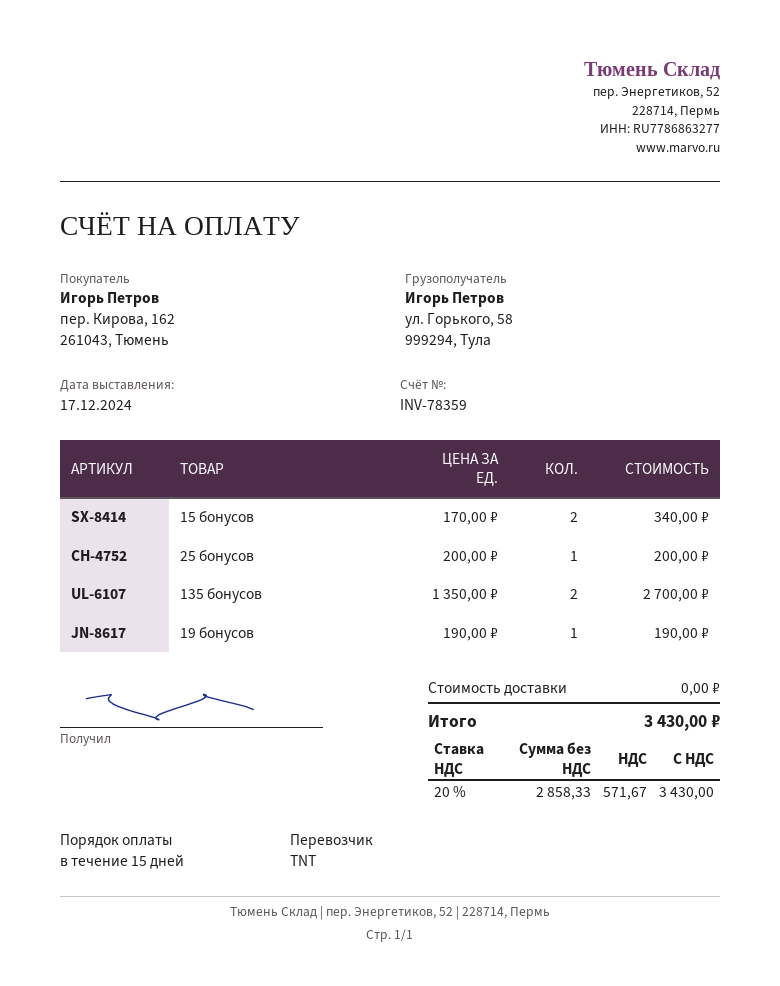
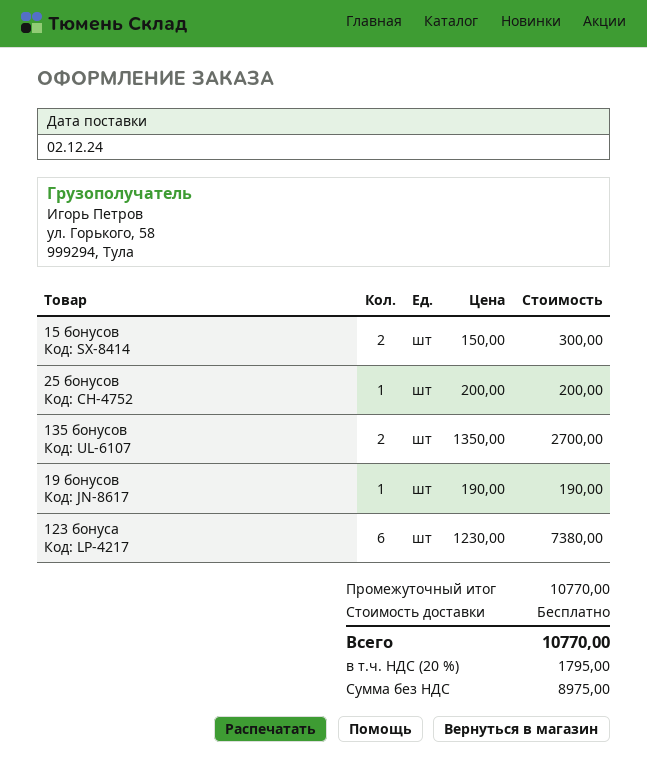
15 бонусов: 2 x 170.00 = 340.00 -> 2 x 150.00 = 300.00
123 бонуса: none -> 6 x 1230.00 = 7380.00
net: 2858.33 -> 8975.00
tax: 20% = 571.67 -> 20% = 1795.00
total: 3430.00 -> 10770.00

